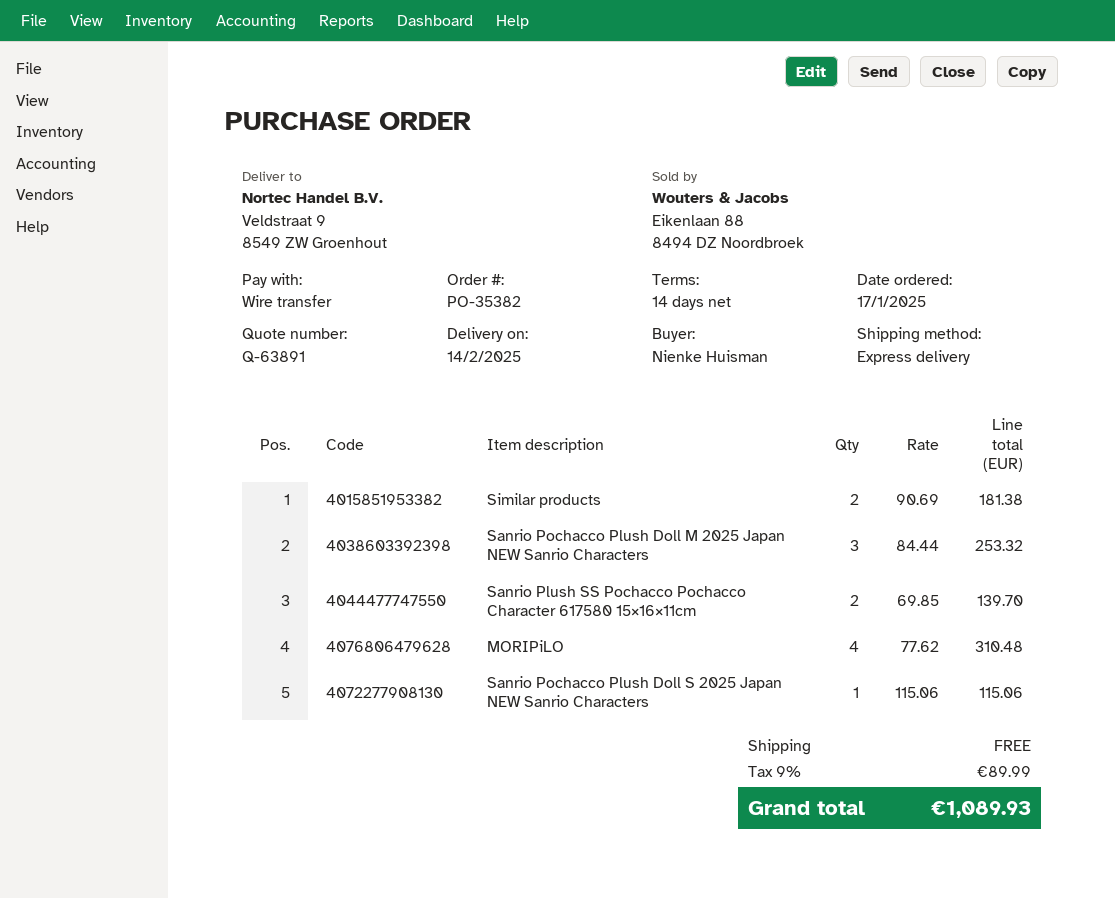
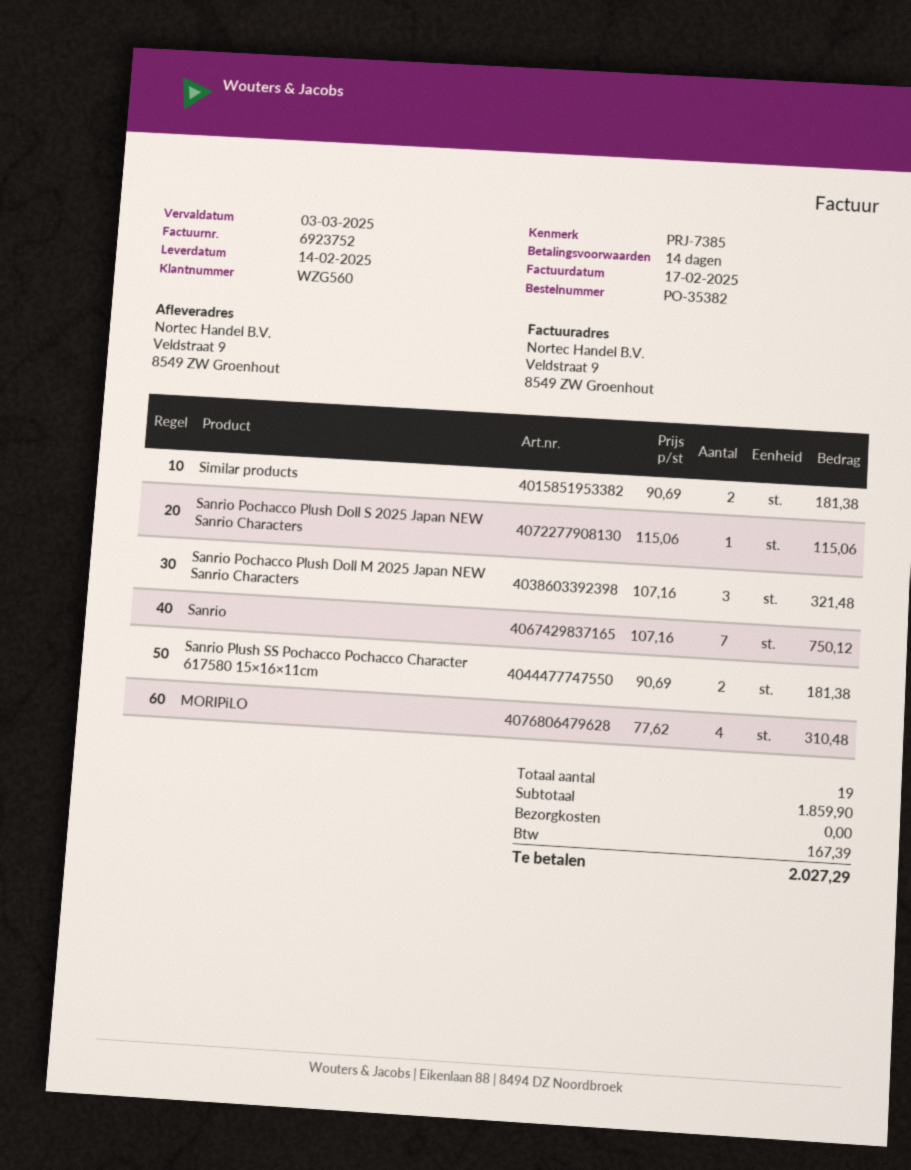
Sanrio Pochacco Plush Doll M 2025 Japan NEW Sanrio Characters: 3 x 84.44 = 253.32 -> 3 x 107.16 = 321.48
Sanrio Plush SS Pochacco Pochacco Character 617580 15×16×11cm: 2 x 69.85 = 139.70 -> 2 x 90.69 = 181.38
Sanrio: none -> 7 x 107.16 = 750.12
tax: 89.99 -> 167.39
total: 1089.93 -> 2027.29

